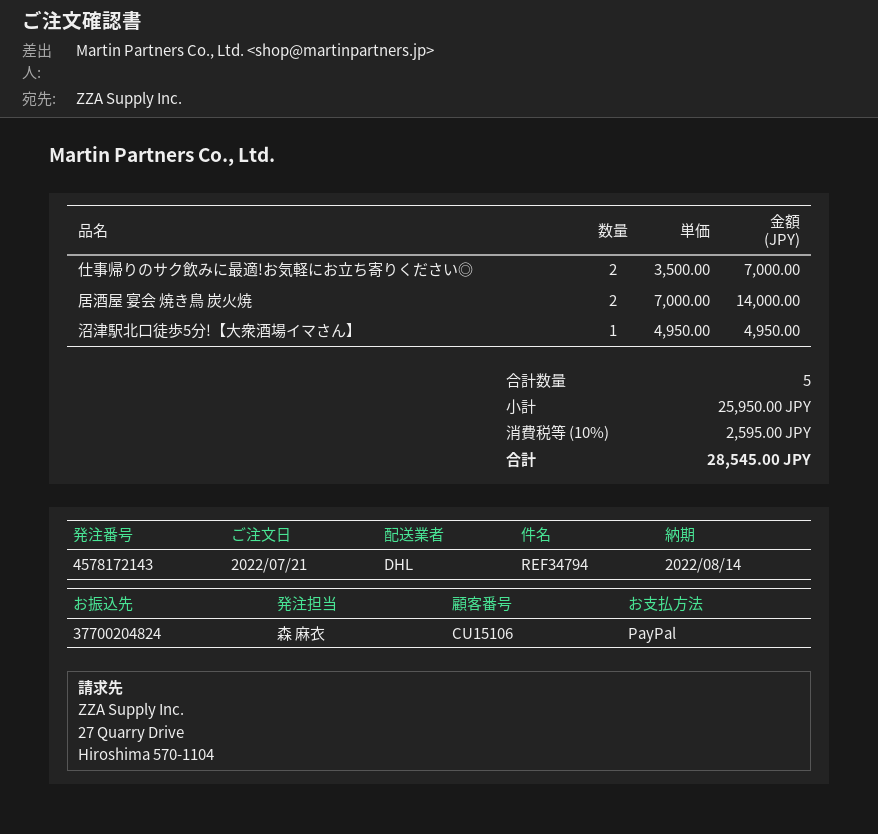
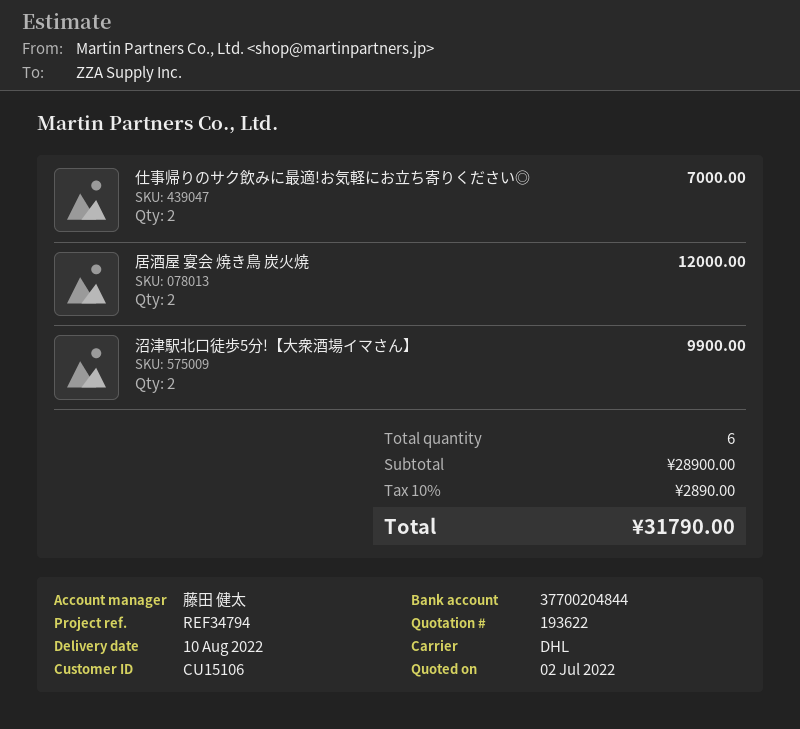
delivery date: 2022-08-14 -> 2022-08-10
bank account: 37700204824 -> 37700204844
居酒屋 宴会 焼き鳥 炭火焼: 2 for 14000.00 -> 2 for 12000.00
沼津駅北口徒歩5分!【大衆酒場イマさん】: 1 for 4950.00 -> 2 for 9900.00
total quantity: 5 -> 6
subtotal: 25950.00 -> 28900.00
tax: 10% = 2595.00 -> 10% = 2890.00
total: 28545.00 -> 31790.00

